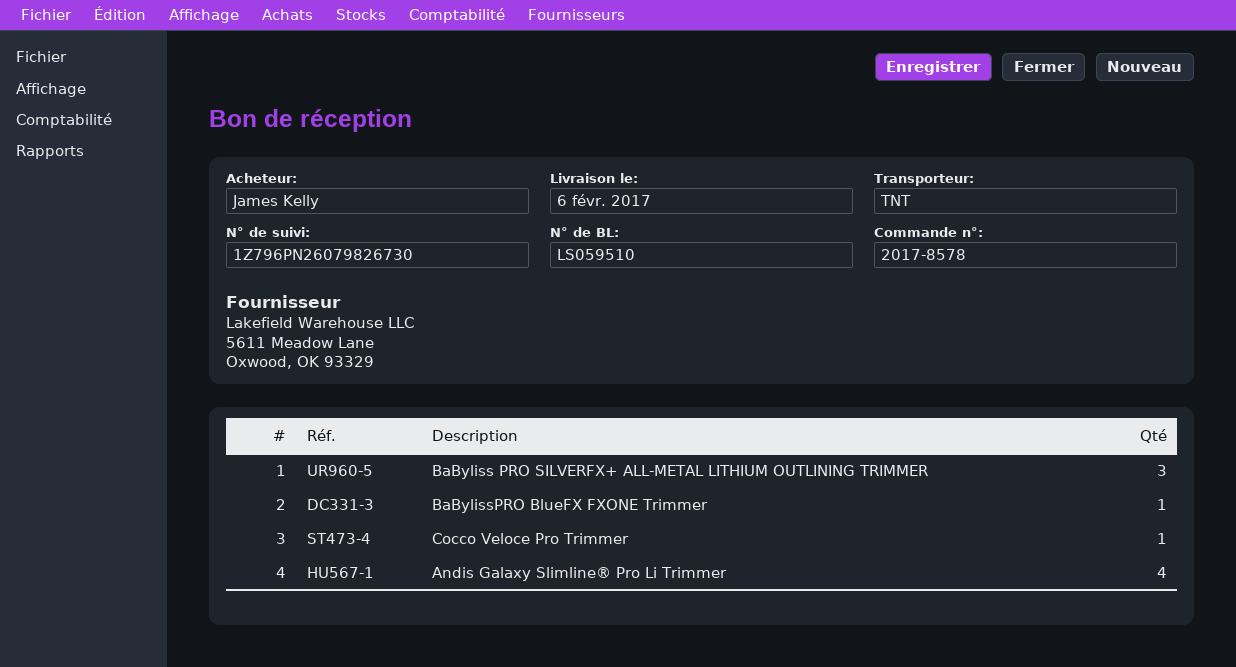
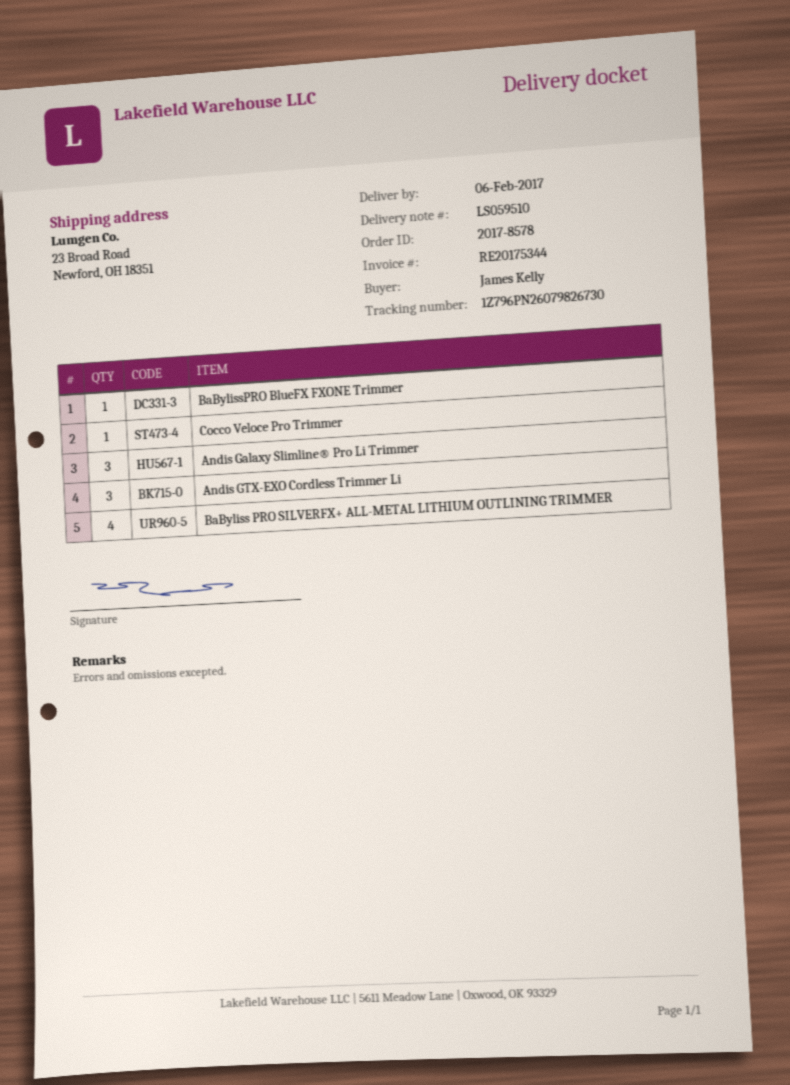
BaByliss PRO SILVERFX+ ALL-METAL LITHIUM OUTLINING TRIMMER: 3 -> 4
Andis Galaxy Slimline® Pro Li Trimmer: 4 -> 3
Andis GTX-EXO Cordless Trimmer Li: none -> 3

